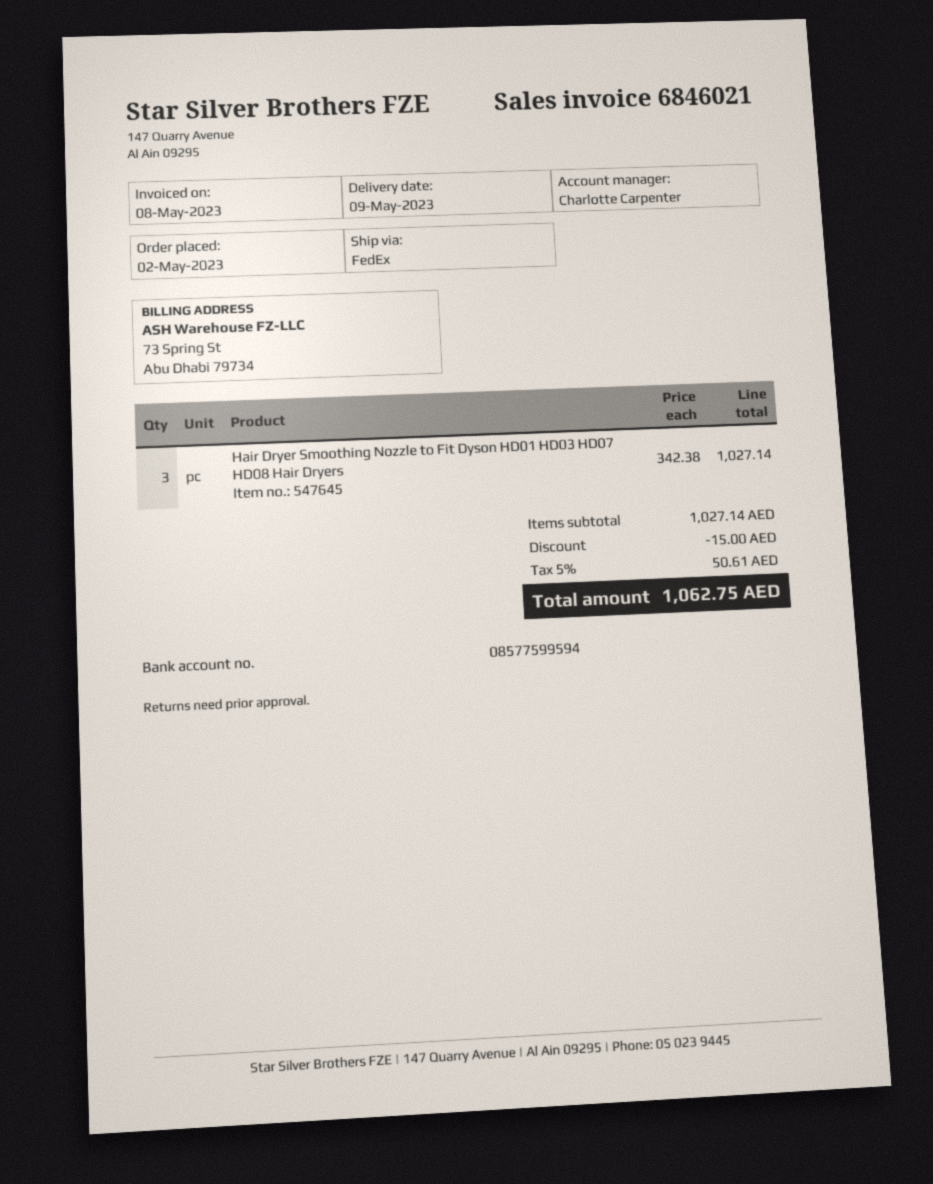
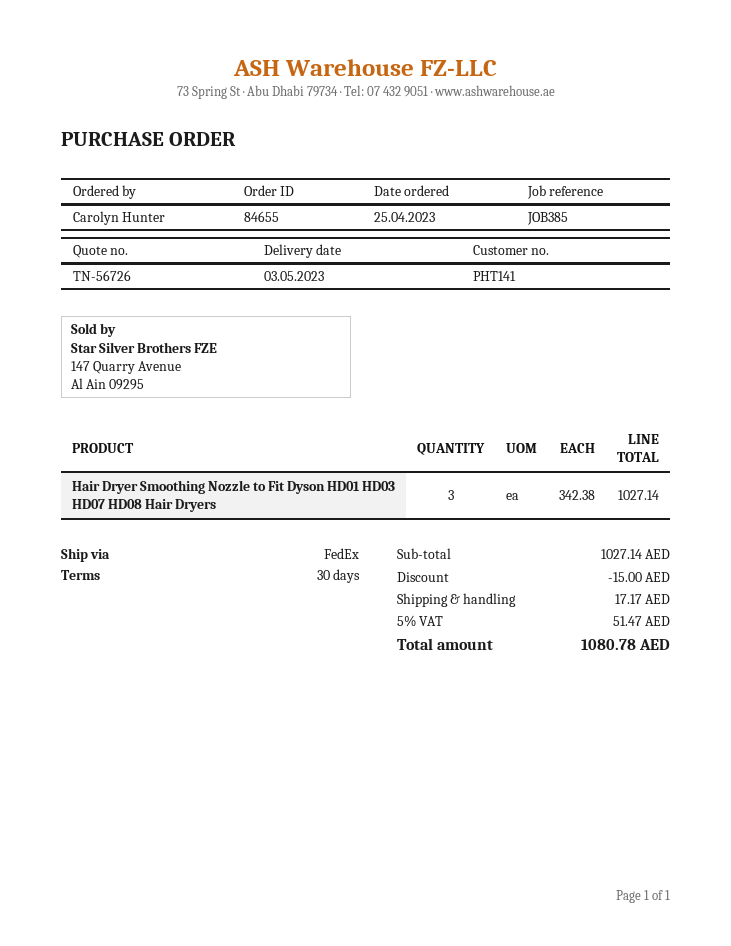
order date: 2023-05-02 -> 2023-04-25
delivery date: 2023-05-09 -> 2023-05-03
shipping: none -> 17.17
tax: 5% = 50.61 -> 5% = 51.47
total: 1062.75 -> 1080.78

